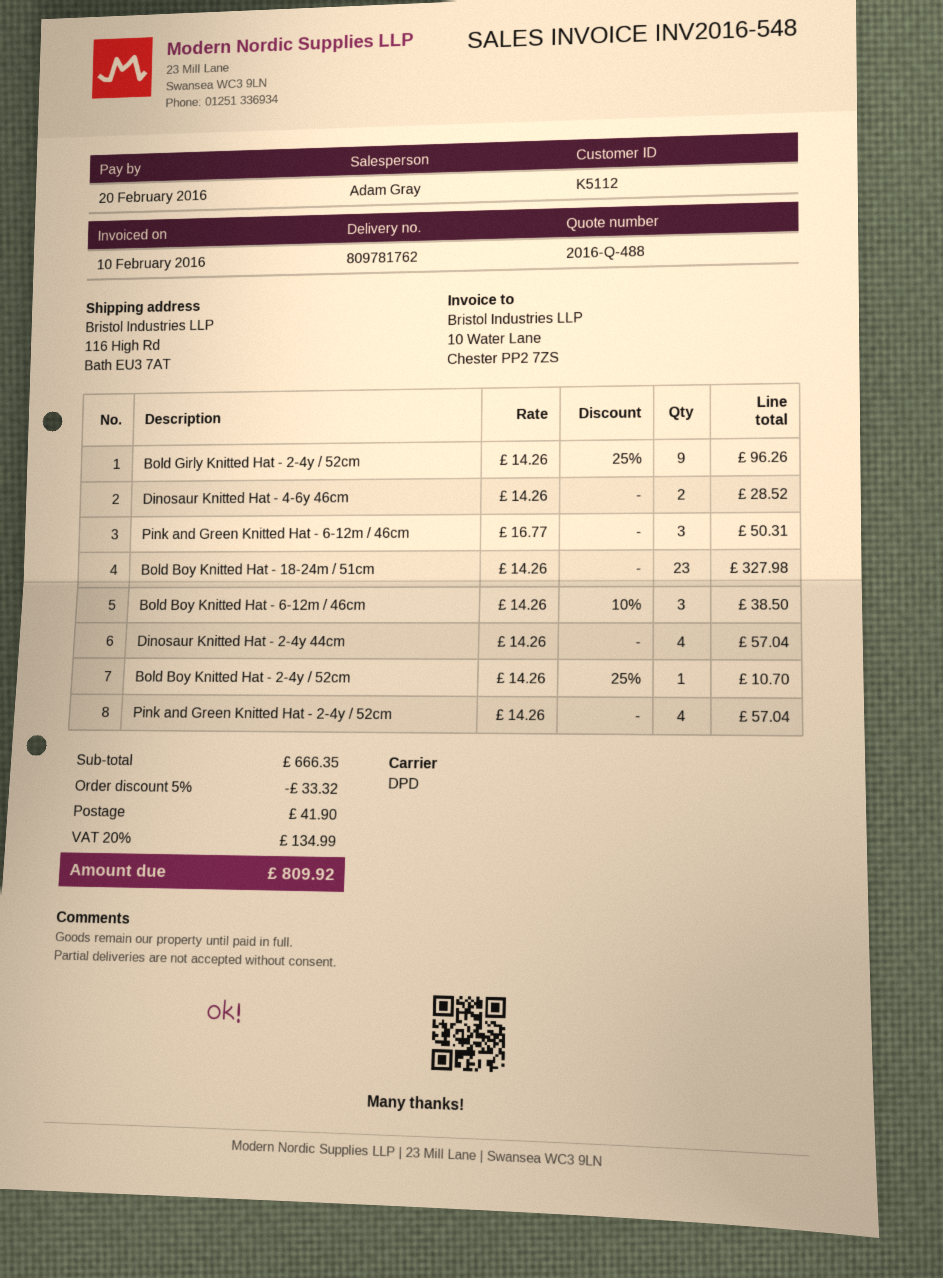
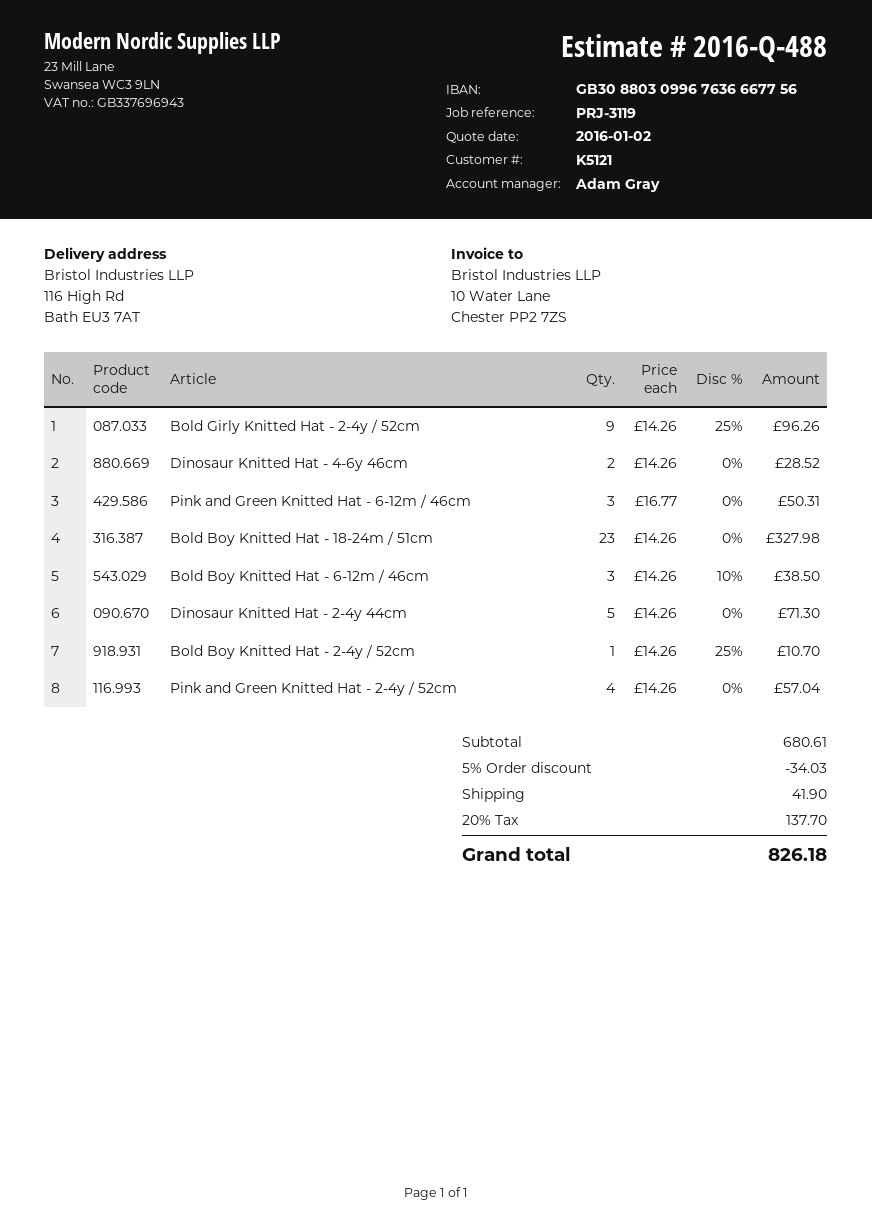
customer number: K5112 -> K5121
Dinosaur Knitted Hat - 2-4y 44cm: 4 x 14.26 = 57.04 -> 5 x 14.26 = 71.30
subtotal: 666.35 -> 680.61
discount: 5% = 33.32 -> 5% = 34.03
tax: 20% = 134.99 -> 20% = 137.70
total: 809.92 -> 826.18

